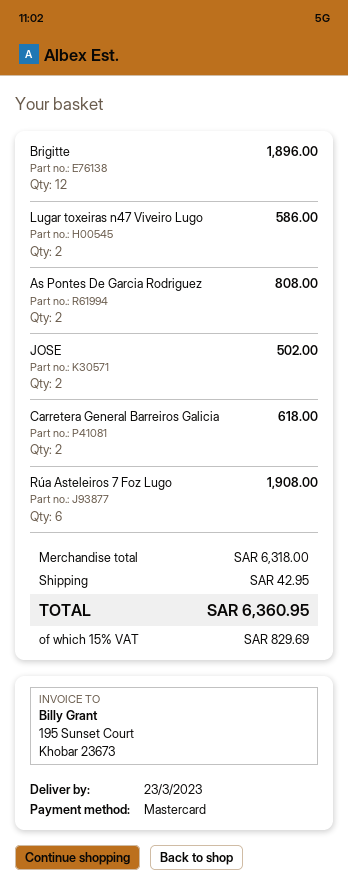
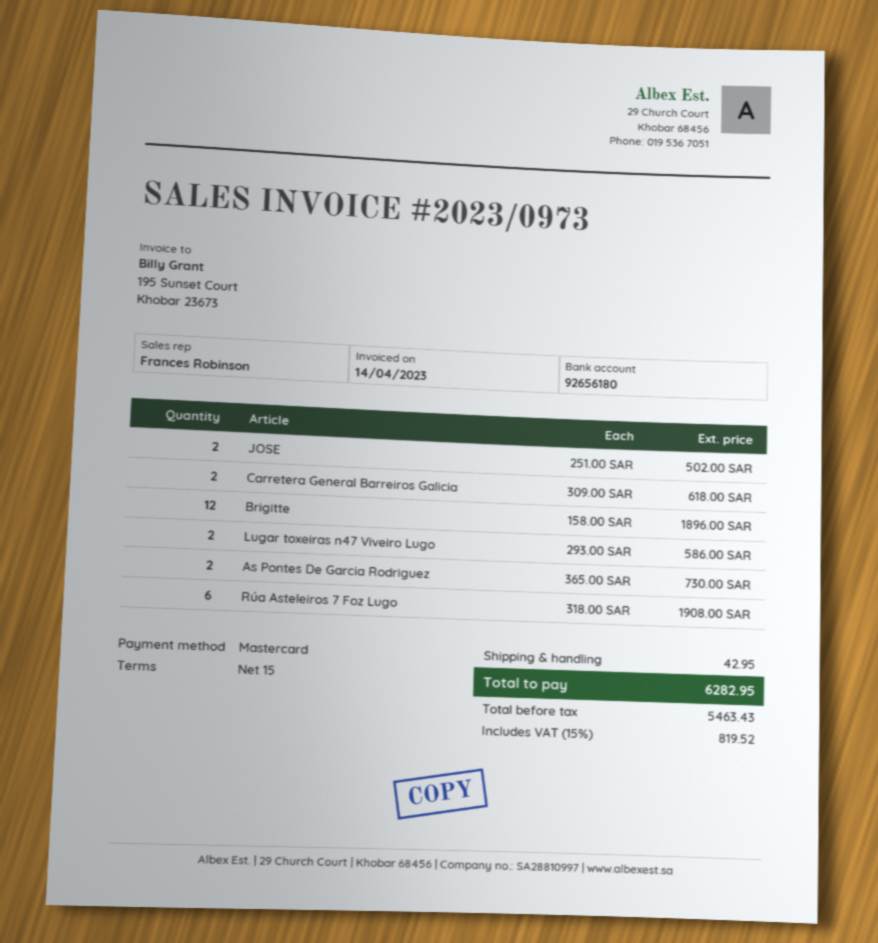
As Pontes De Garcia Rodriguez: 2 for 808.00 -> 2 for 730.00
tax: 15% = 829.69 -> 15% = 819.52
total: 6360.95 -> 6282.95

